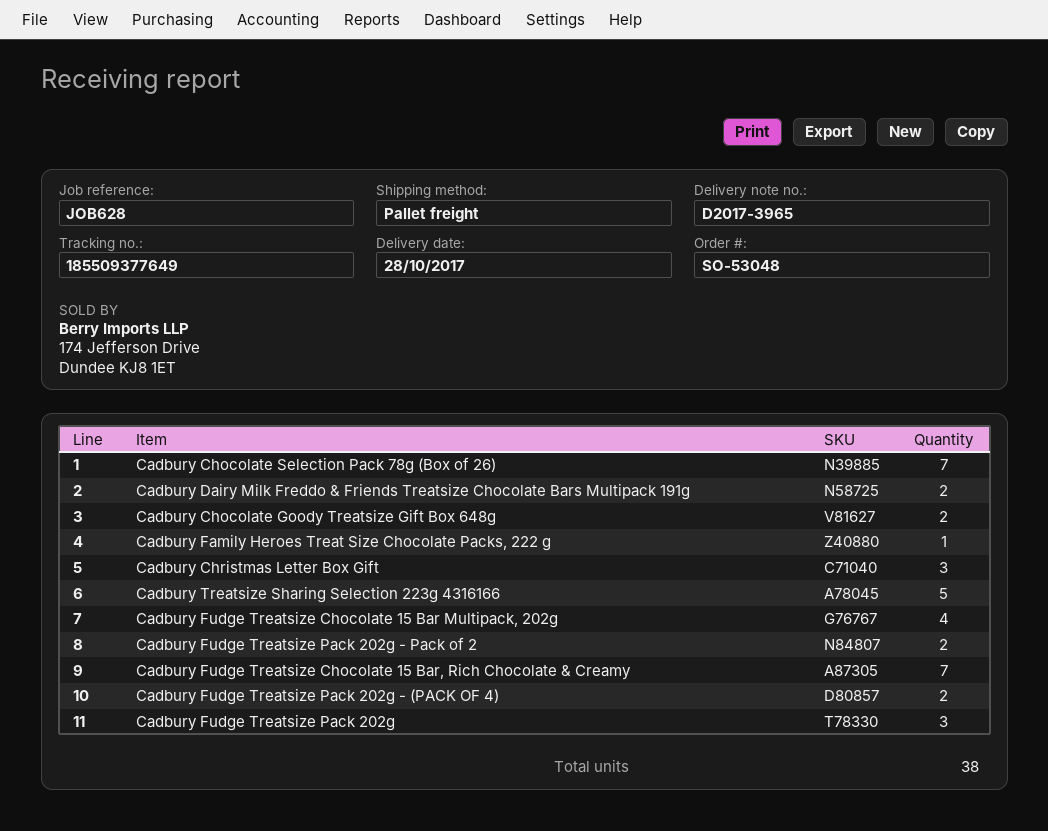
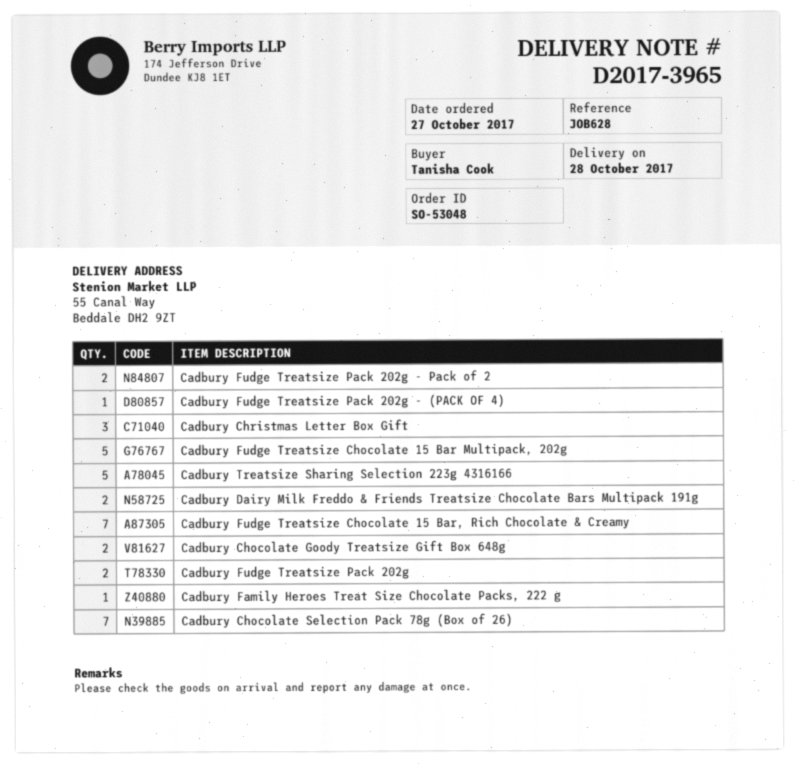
Cadbury Fudge Treatsize Chocolate 15 Bar Multipack, 202g: 4 -> 5
Cadbury Fudge Treatsize Pack 202g - (PACK OF 4): 2 -> 1
Cadbury Fudge Treatsize Pack 202g: 3 -> 2

